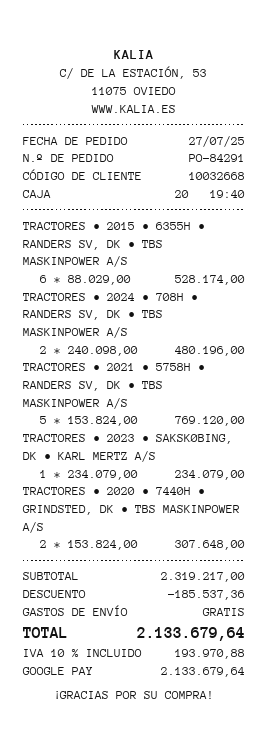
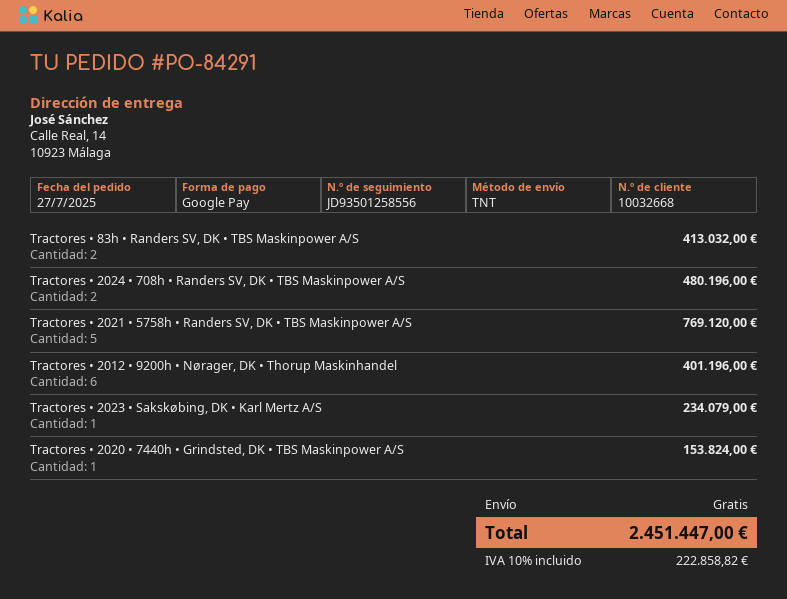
TRACTORES • 2015 • 6355H • RANDERS SV, DK • TBS MASKINPOWER A/S: 6 for 528174.00 -> none
TRACTORES • 2020 • 7440H • GRINDSTED, DK • TBS MASKINPOWER A/S: 2 for 307648.00 -> 1 for 153824.00
Tractores • 83h • Randers SV, DK • TBS Maskinpower A/S: none -> 2 for 413032.00
Tractores • 2012 • 9200h • Nørager, DK • Thorup Maskinhandel: none -> 6 for 401196.00
discount: 185537.36 -> none
tax: 10% = 193970.88 -> 10% = 222858.82
total: 2133679.64 -> 2451447.00

